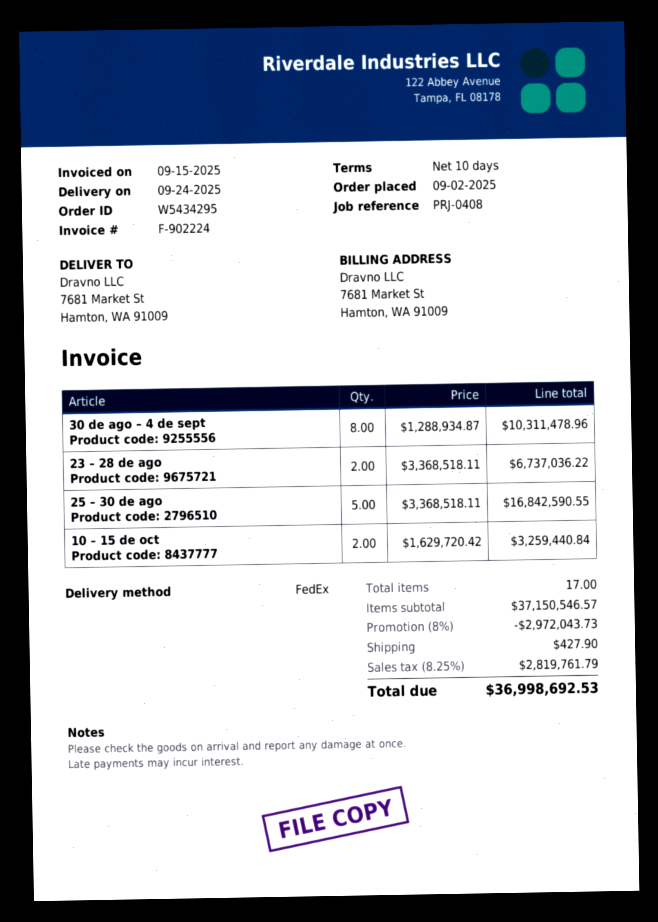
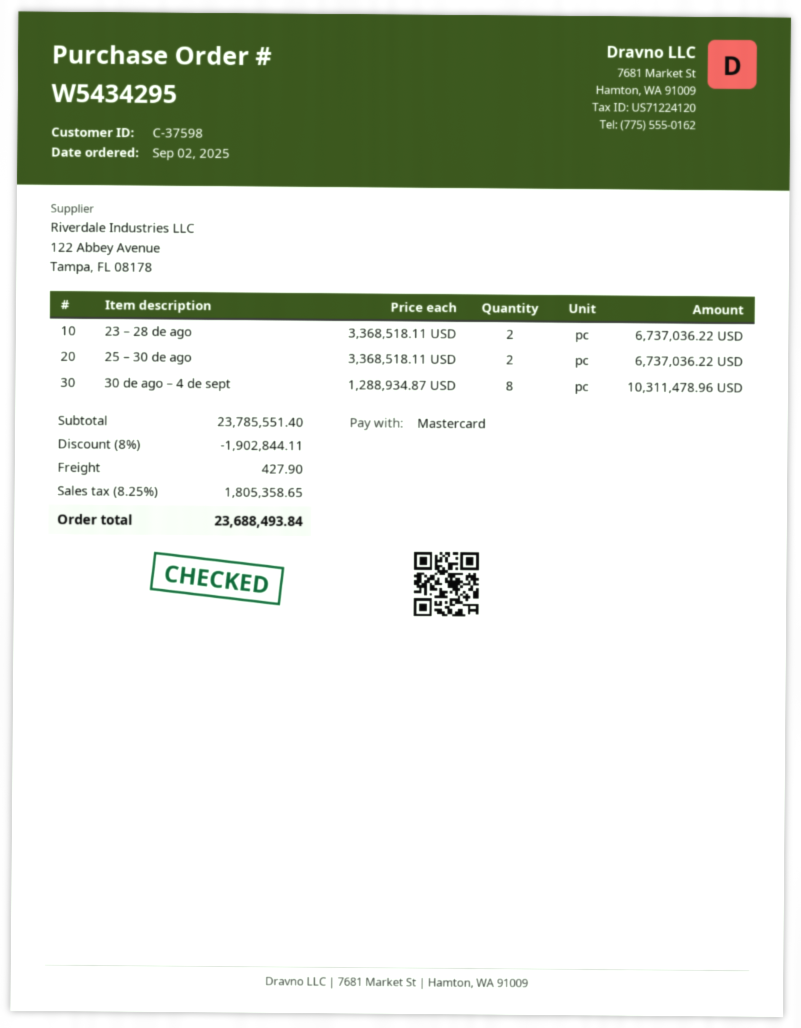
25 – 30 de ago: 5 x 3368518.11 = 16842590.55 -> 2 x 3368518.11 = 6737036.22
10 – 15 de oct: 2 x 1629720.42 = 3259440.84 -> none
subtotal: 37150546.57 -> 23785551.40
discount: 8% = 2972043.73 -> 8% = 1902844.11
tax: 8.25% = 2819761.79 -> 8.25% = 1805358.65
total: 36998692.53 -> 23688493.84

